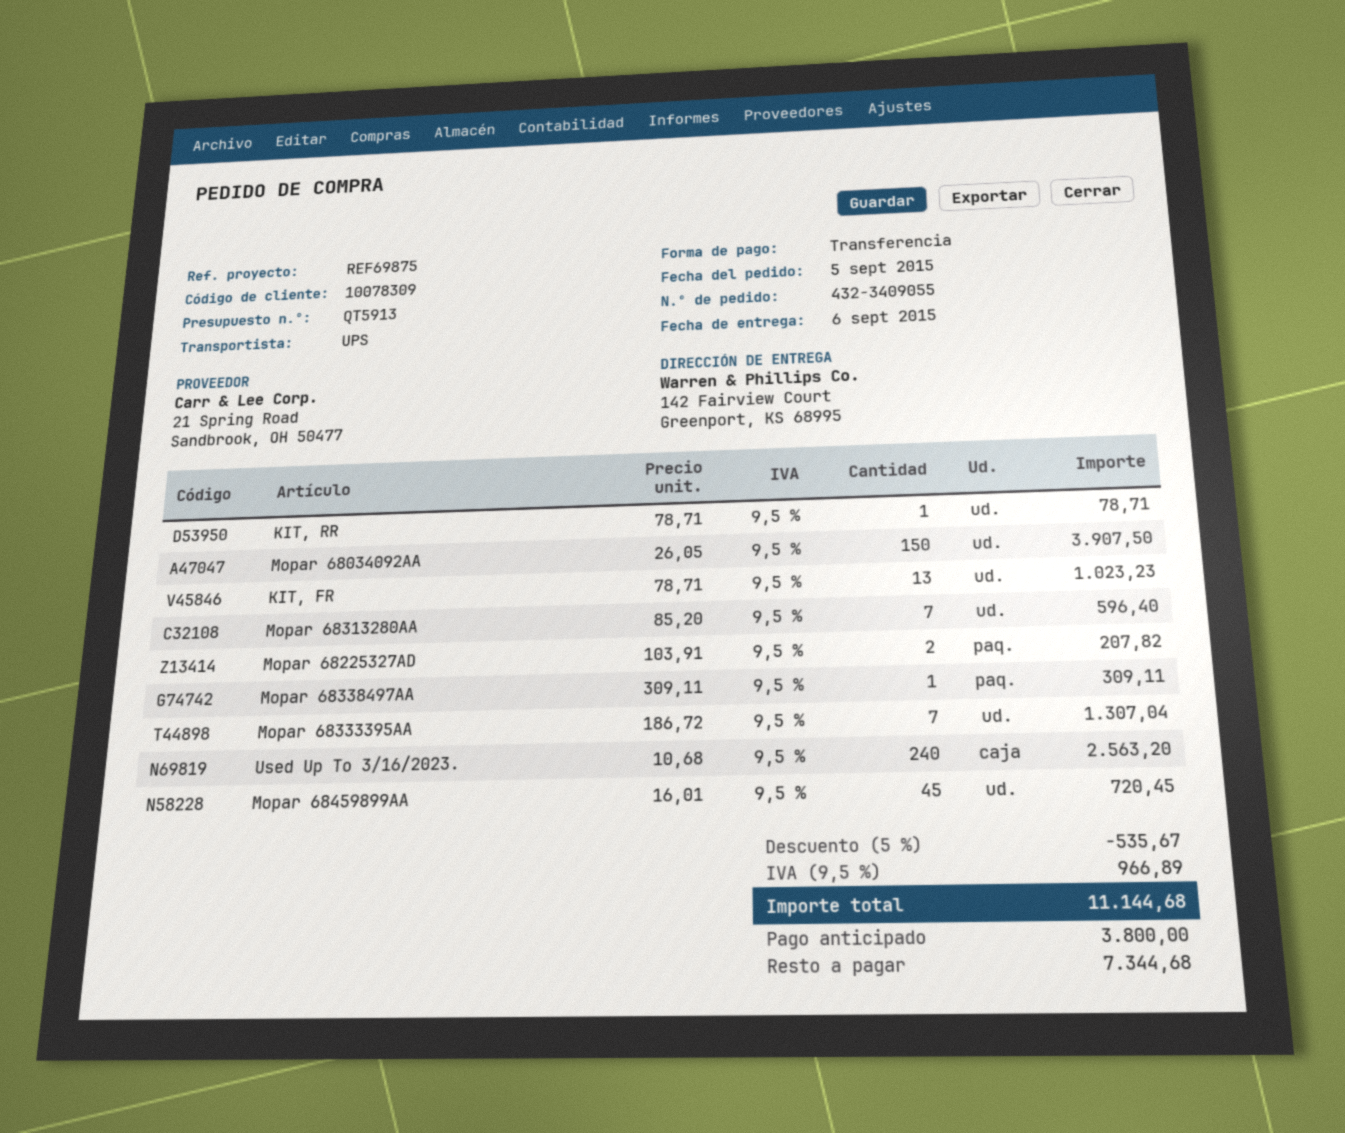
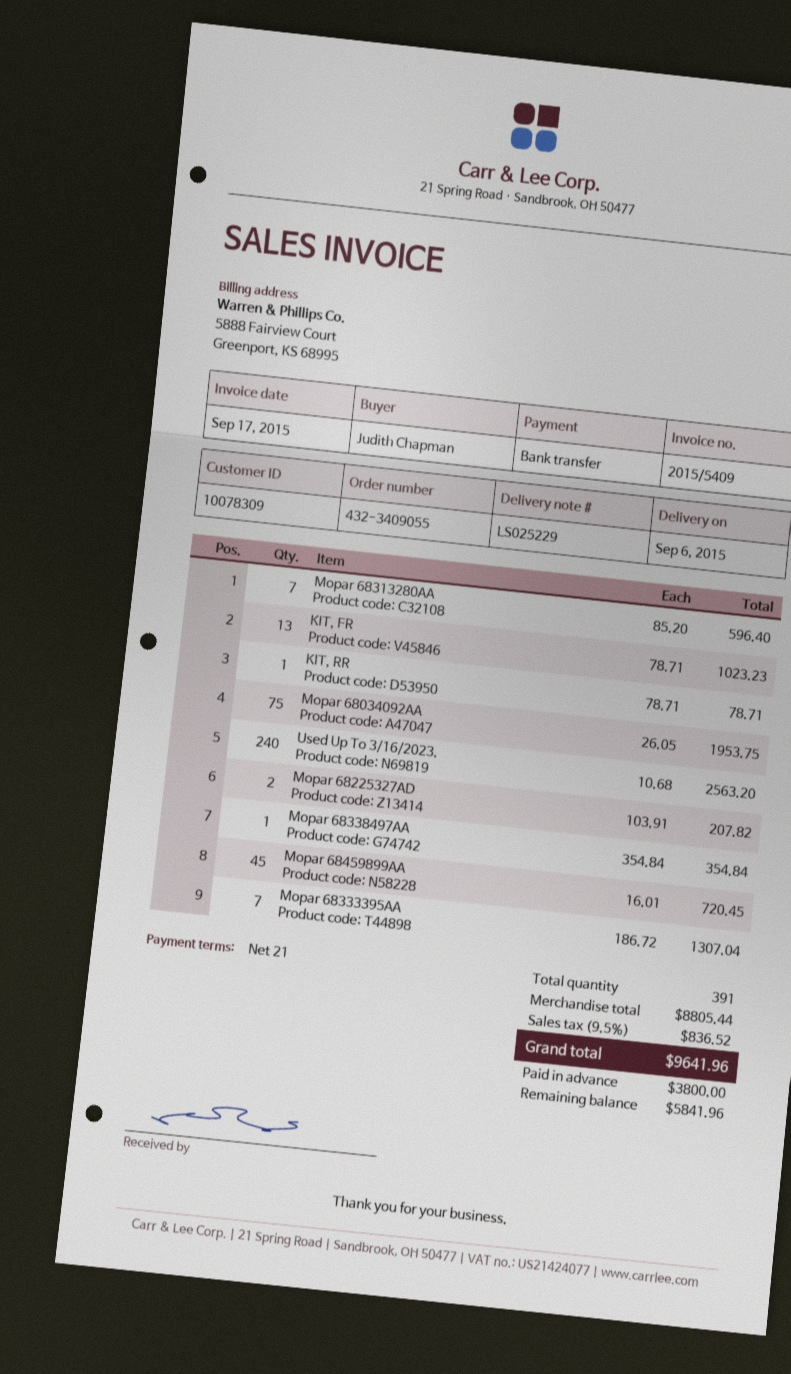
Mopar 68034092AA: 150 x 26.05 = 3907.50 -> 75 x 26.05 = 1953.75
Mopar 68338497AA: 1 x 309.11 = 309.11 -> 1 x 354.84 = 354.84
discount: 5% = 535.67 -> none
tax: 9.5% = 966.89 -> 9.5% = 836.52
total: 11144.68 -> 9641.96
balance: 7344.68 -> 5841.96

